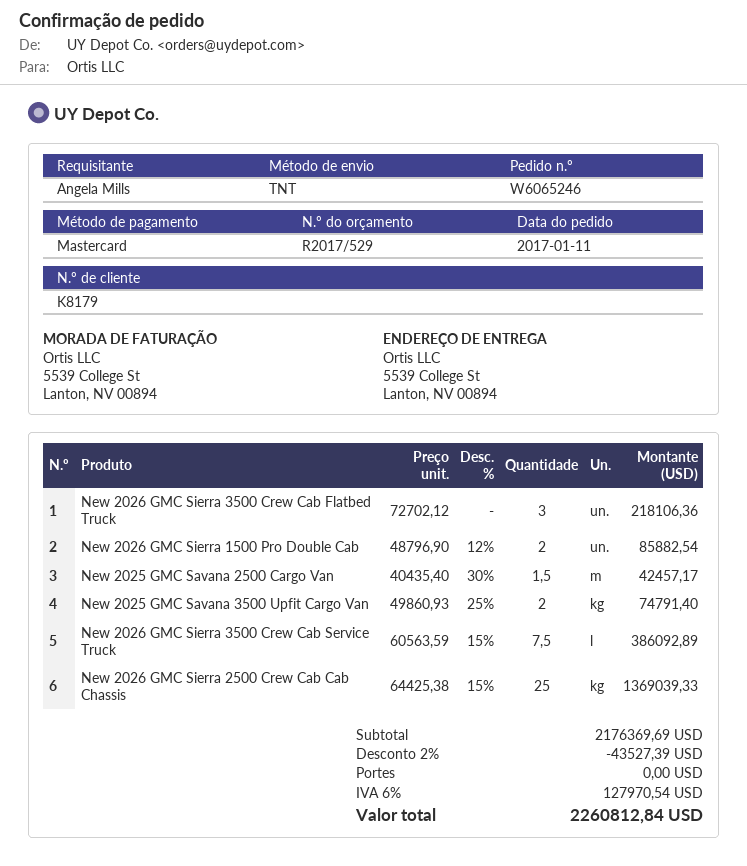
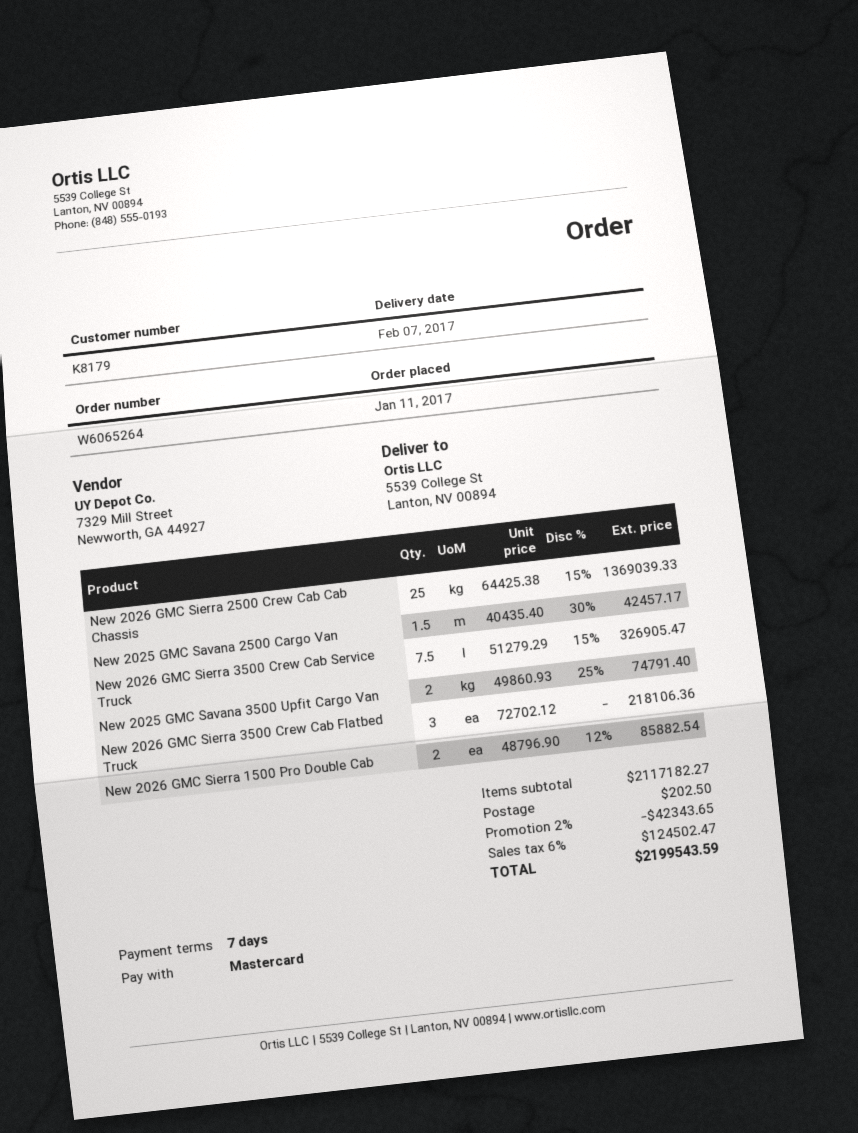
order number: W6065246 -> W6065264
New 2026 GMC Sierra 3500 Crew Cab Service Truck: 7.5 x 60563.59 - 15% = 386092.89 -> 7.5 x 51279.29 - 15% = 326905.47
subtotal: 2176369.69 -> 2117182.27
discount: 2% = 43527.39 -> 2% = 42343.65
shipping: 0.00 -> 202.50
tax: 6% = 127970.54 -> 6% = 124502.47
total: 2260812.84 -> 2199543.59

